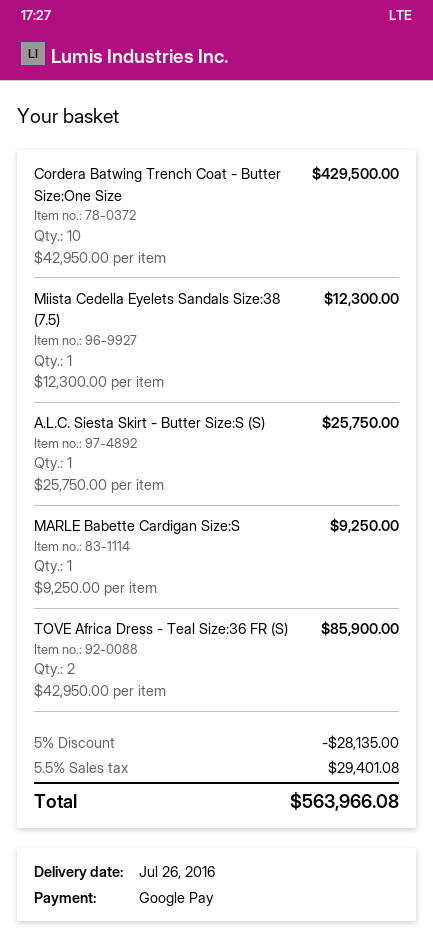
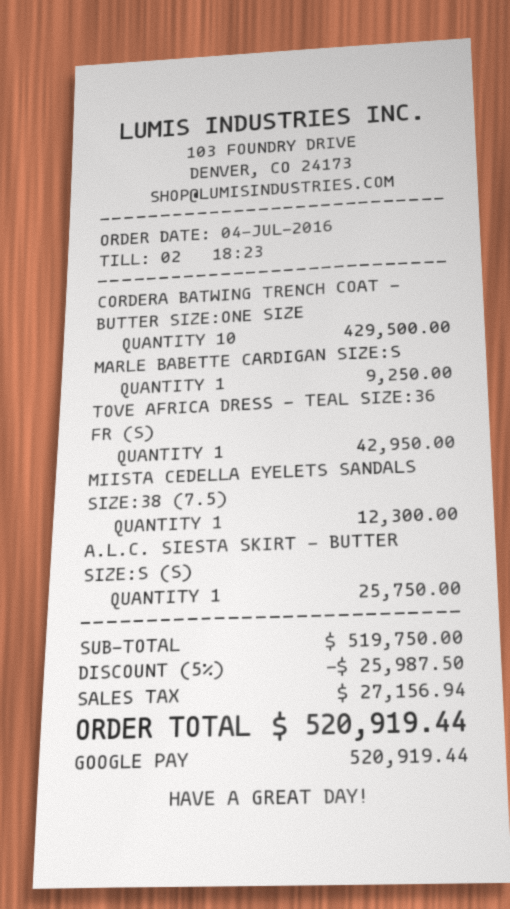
TOVE Africa Dress - Teal Size:36 FR (S): 2 for 85900.00 -> 1 for 42950.00
discount: 5% = 28135.00 -> 5% = 25987.50
tax: 29401.08 -> 27156.94
total: 563966.08 -> 520919.44

